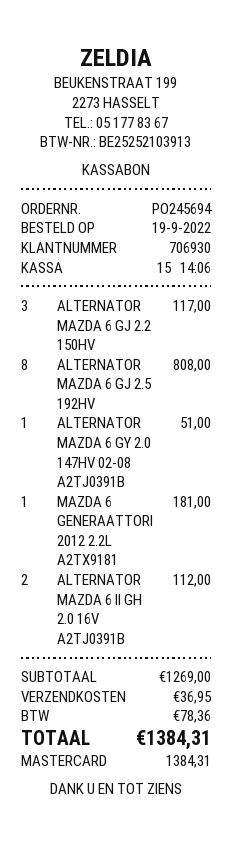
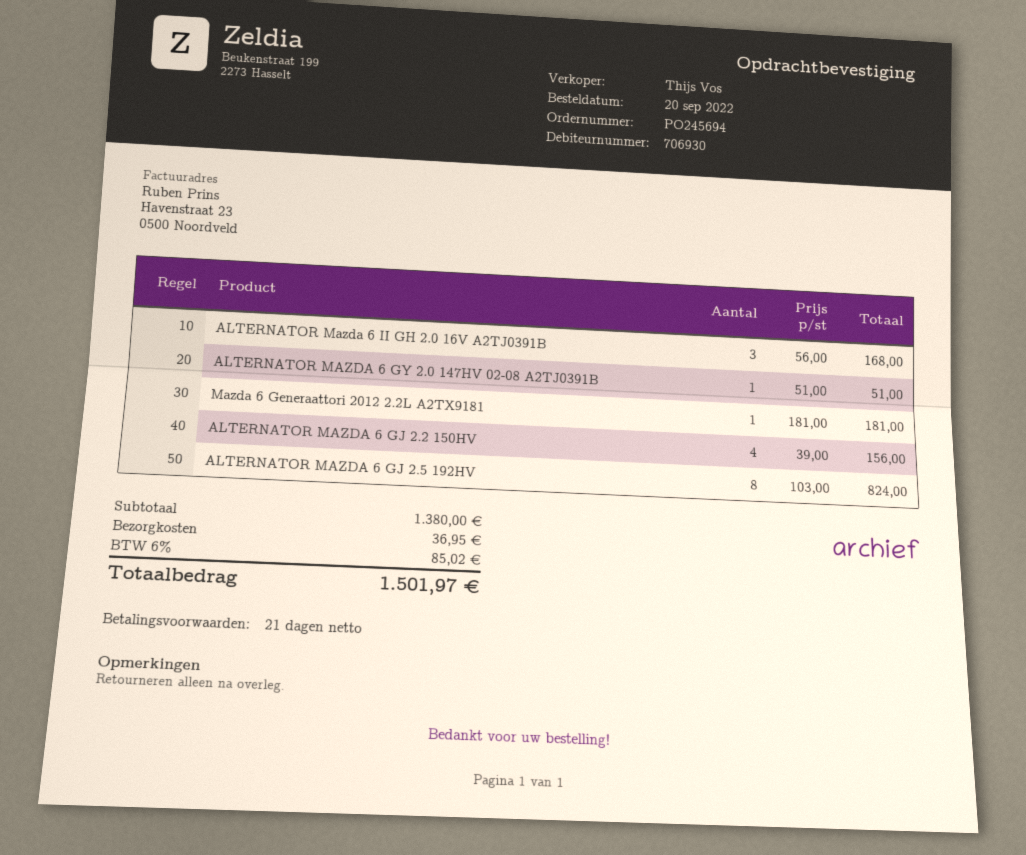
order date: 2022-09-19 -> 2022-09-20
ALTERNATOR MAZDA 6 GJ 2.2 150HV: 3 for 117.00 -> 4 for 156.00
ALTERNATOR MAZDA 6 GJ 2.5 192HV: 8 for 808.00 -> 8 for 824.00
ALTERNATOR MAZDA 6 II GH 2.0 16V A2TJ0391B: 2 for 112.00 -> 3 for 168.00
subtotal: 1269.00 -> 1380.00
tax: 78.36 -> 85.02
total: 1384.31 -> 1501.97

